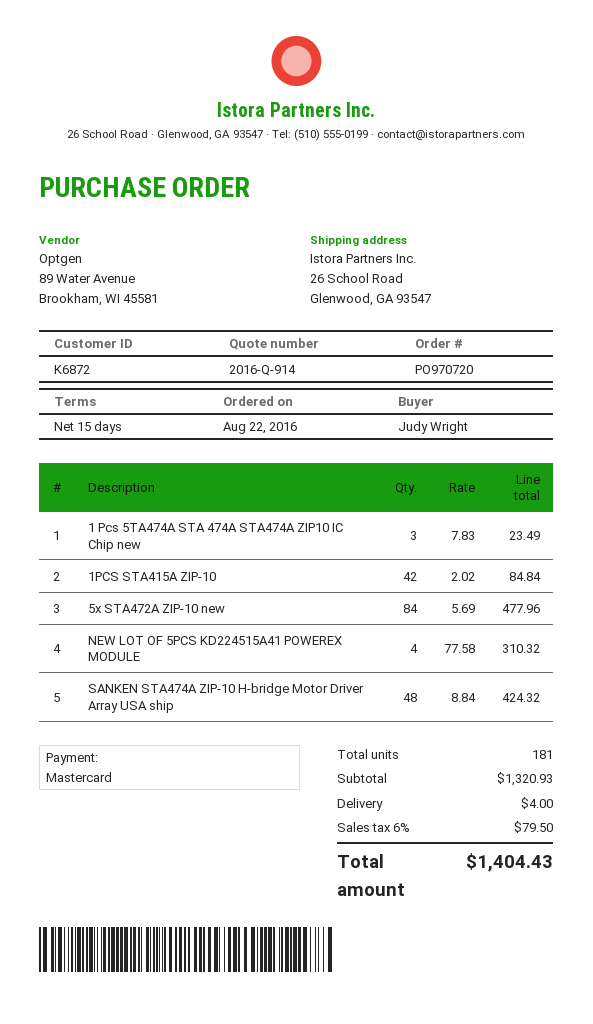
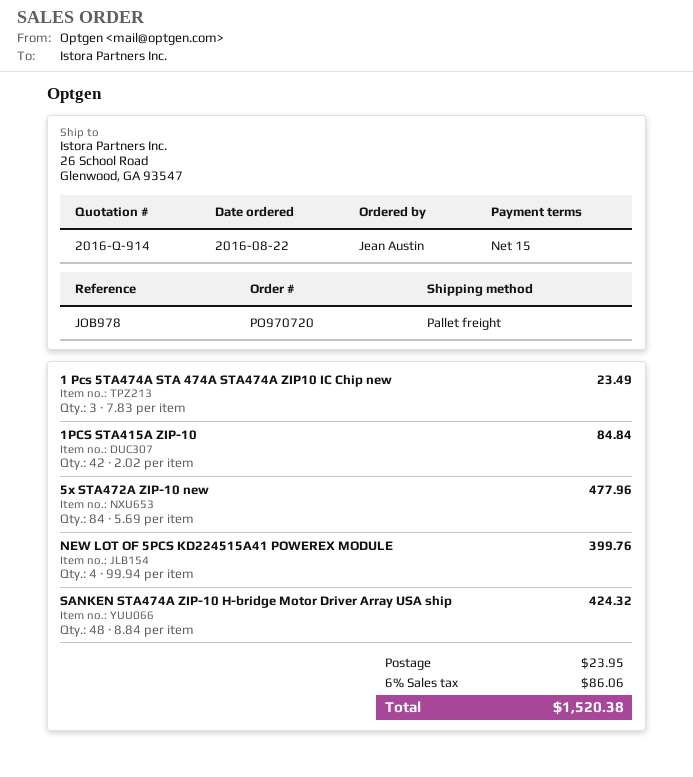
ordered by: Judy Wright -> Jean Austin
NEW LOT OF 5PCS KD224515A41 POWEREX MODULE: 4 x 77.58 = 310.32 -> 4 x 99.94 = 399.76
shipping: 4.00 -> 23.95
tax: 6% = 79.50 -> 6% = 86.06
total: 1404.43 -> 1520.38

